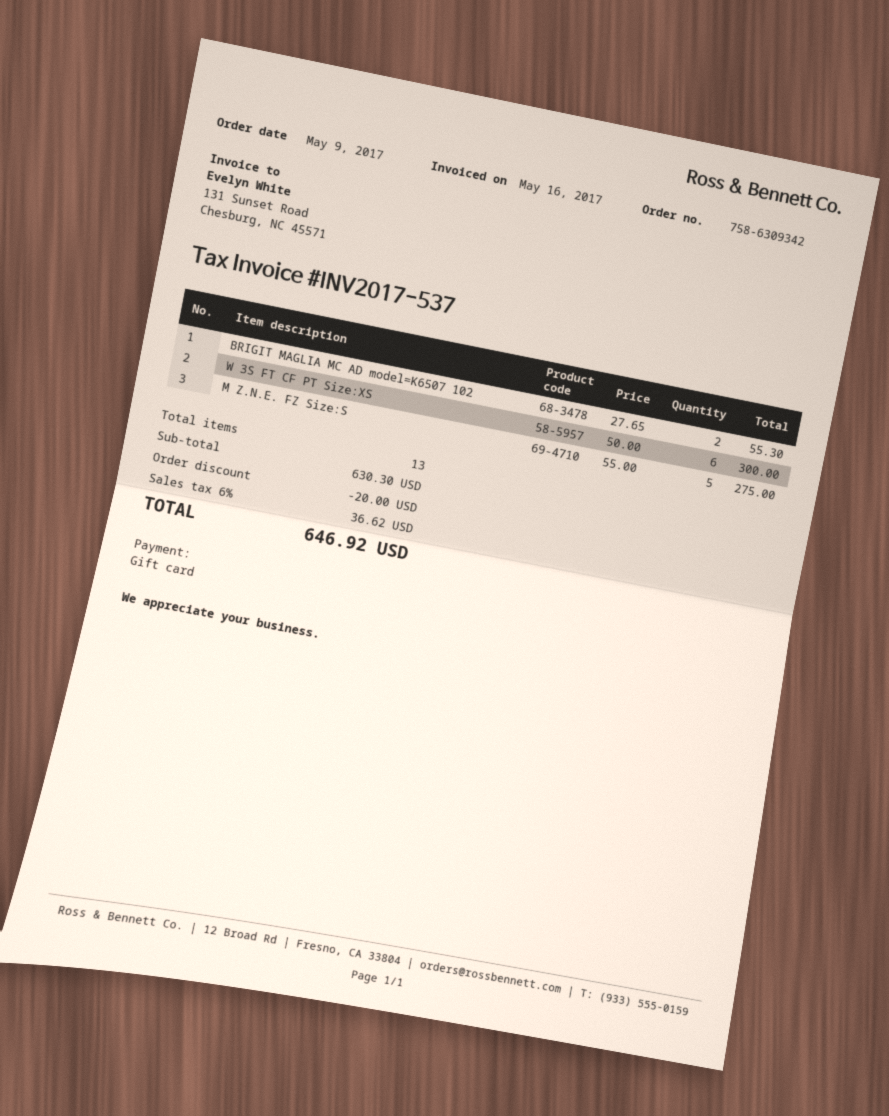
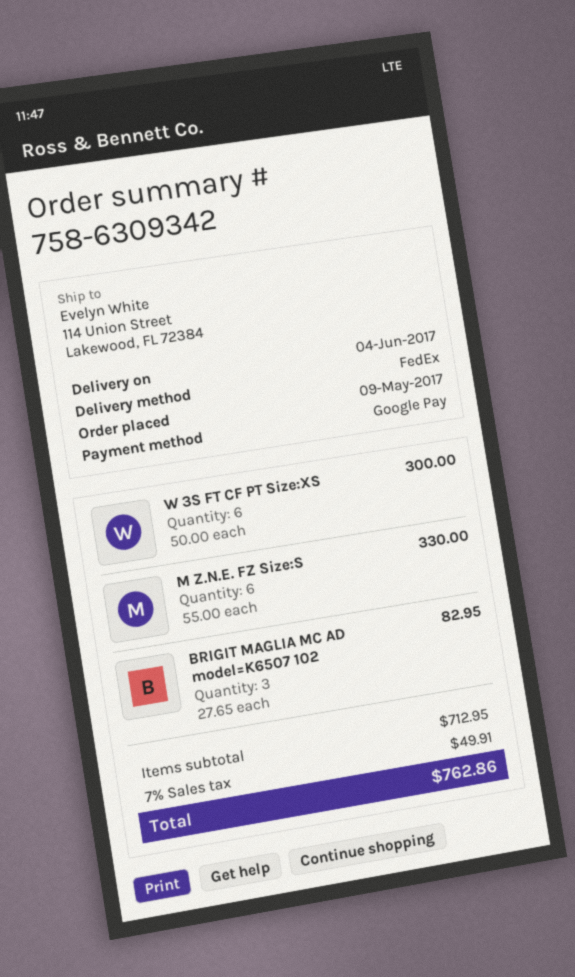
payment method: gift card -> Google Pay
BRIGIT MAGLIA MC AD model=K6507 102: 2 x 27.65 = 55.30 -> 3 x 27.65 = 82.95
M Z.N.E. FZ Size:S: 5 x 55.00 = 275.00 -> 6 x 55.00 = 330.00
subtotal: 630.30 -> 712.95
discount: 20.00 -> none
tax: 6% = 36.62 -> 7% = 49.91
total: 646.92 -> 762.86

